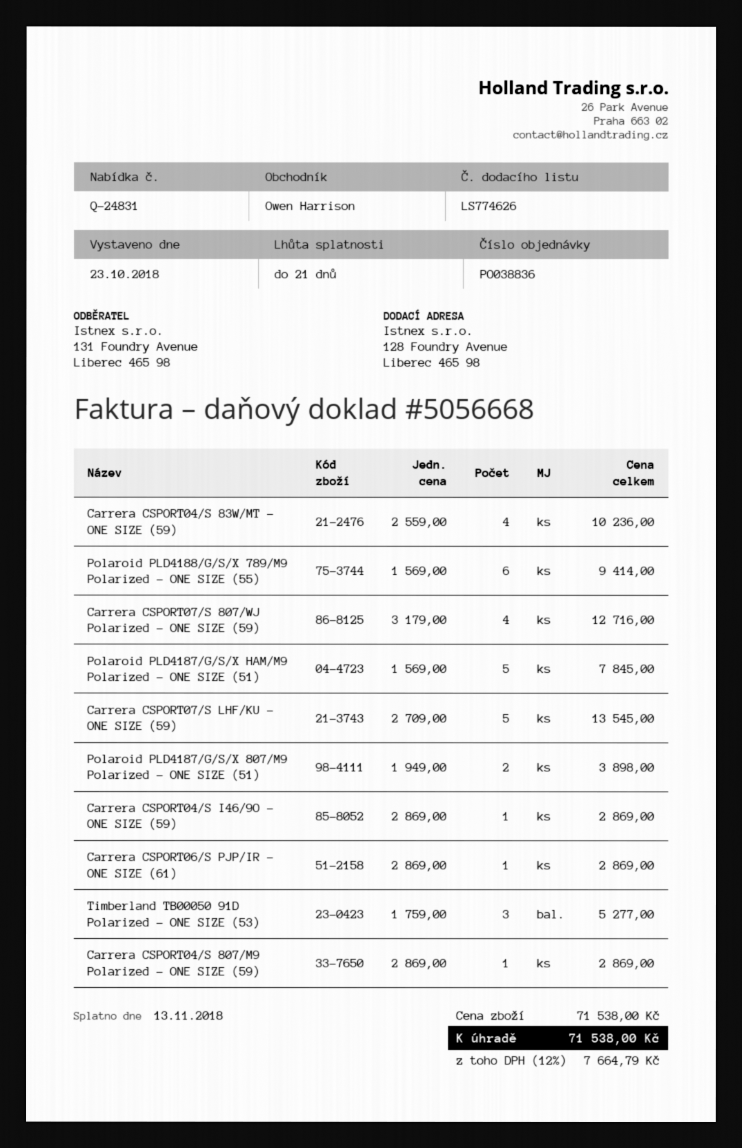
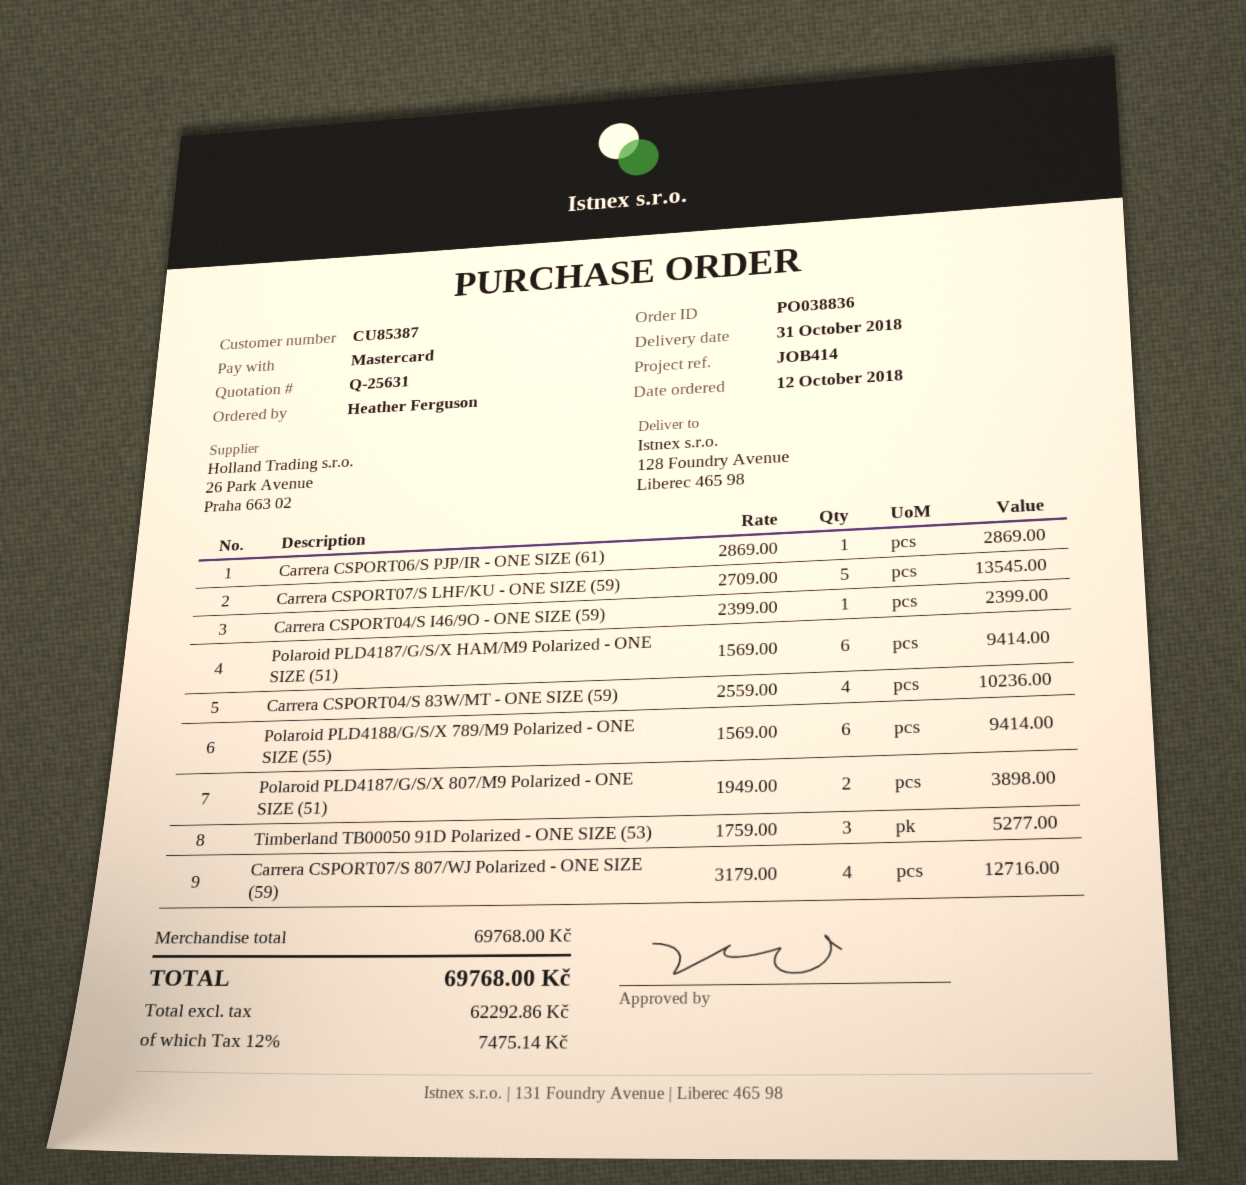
quote number: Q-24831 -> Q-25631
Polaroid PLD4187/G/S/X HAM/M9 Polarized - ONE SIZE (51): 5 x 1569.00 = 7845.00 -> 6 x 1569.00 = 9414.00
Carrera CSPORT04/S I46/9O - ONE SIZE (59): 1 x 2869.00 = 2869.00 -> 1 x 2399.00 = 2399.00
Carrera CSPORT04/S 807/M9 Polarized - ONE SIZE (59): 1 x 2869.00 = 2869.00 -> none
subtotal: 71538.00 -> 69768.00
tax: 12% = 7664.79 -> 12% = 7475.14
total: 71538.00 -> 69768.00

